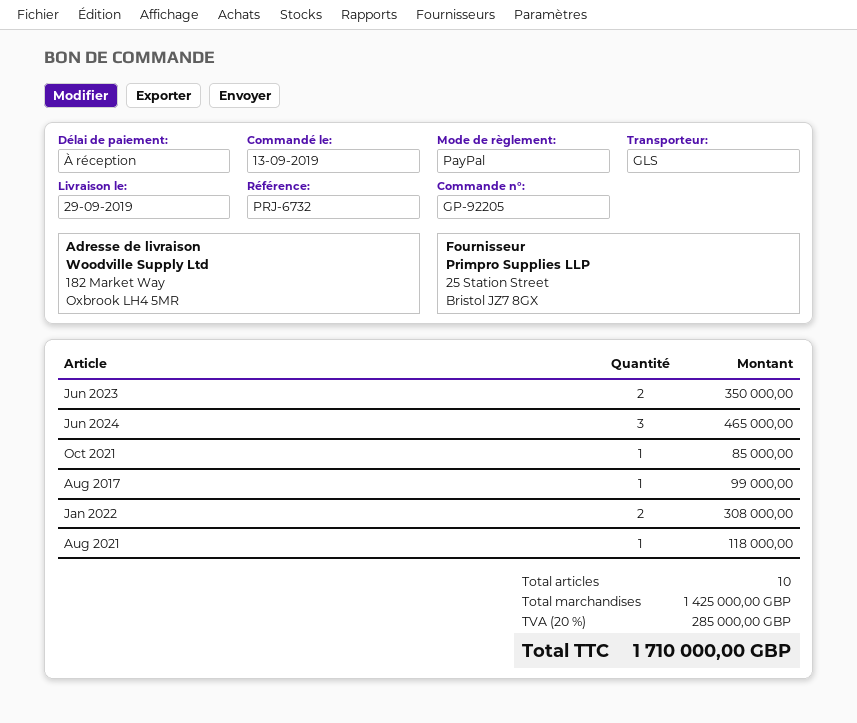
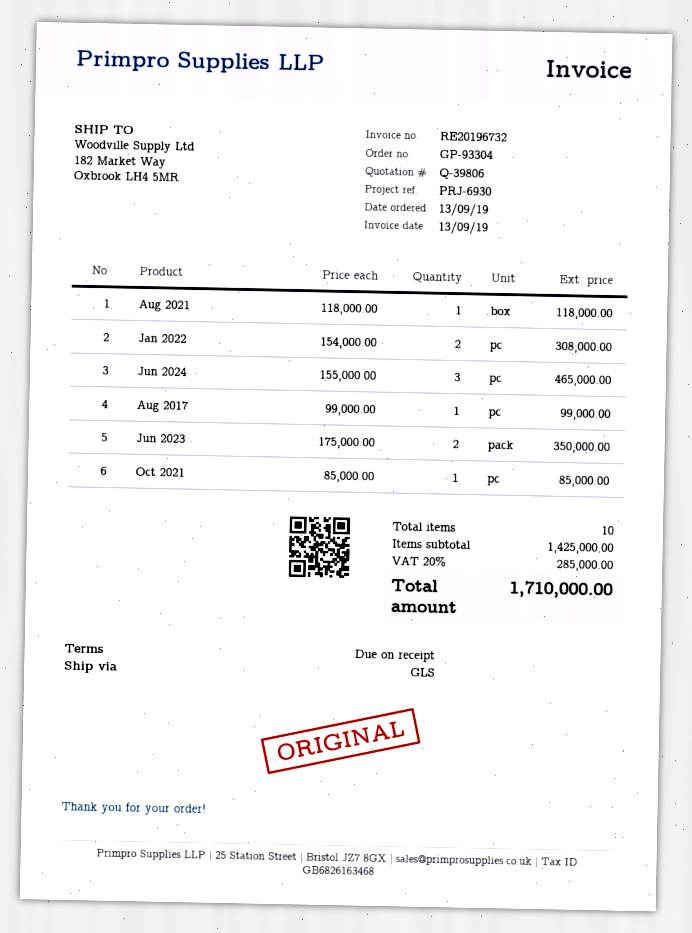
order number: GP-92205 -> GP-93304
reference: PRJ-6732 -> PRJ-6930

